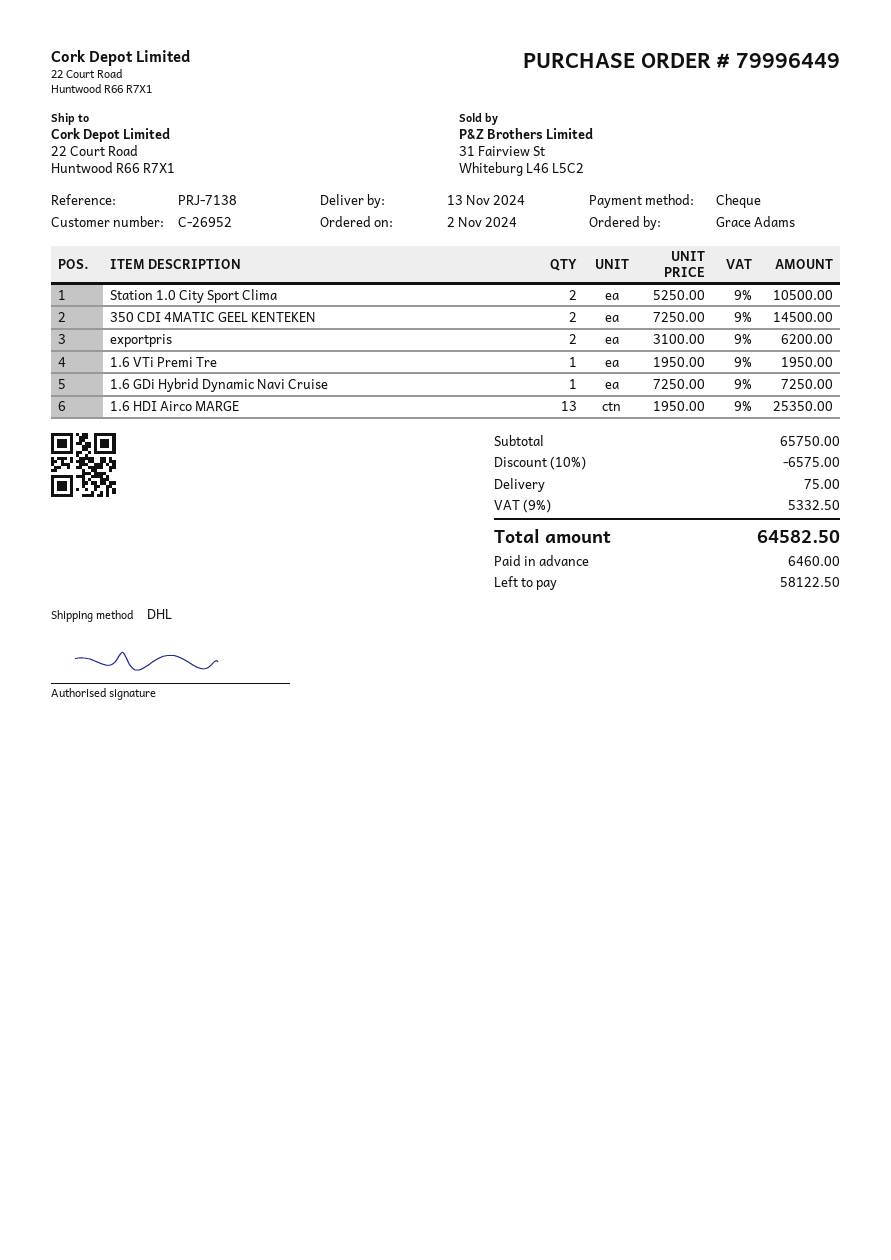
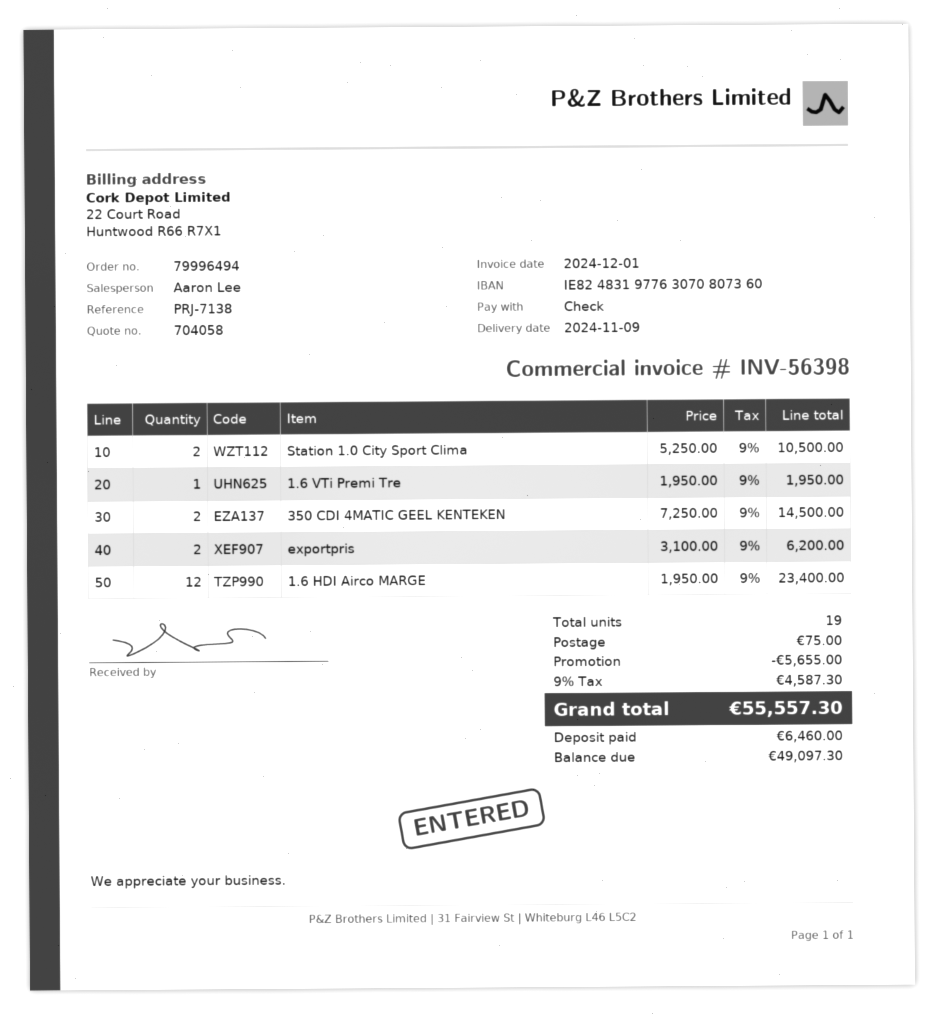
order number: 79996449 -> 79996494
delivery date: 2024-11-13 -> 2024-11-09
1.6 GDi Hybrid Dynamic Navi Cruise: 1 x 7250.00 = 7250.00 -> none
1.6 HDI Airco MARGE: 13 x 1950.00 = 25350.00 -> 12 x 1950.00 = 23400.00
discount: 6575.00 -> 5655.00
tax: 9% = 5332.50 -> 9% = 4587.30
total: 64582.50 -> 55557.30
balance: 58122.50 -> 49097.30

